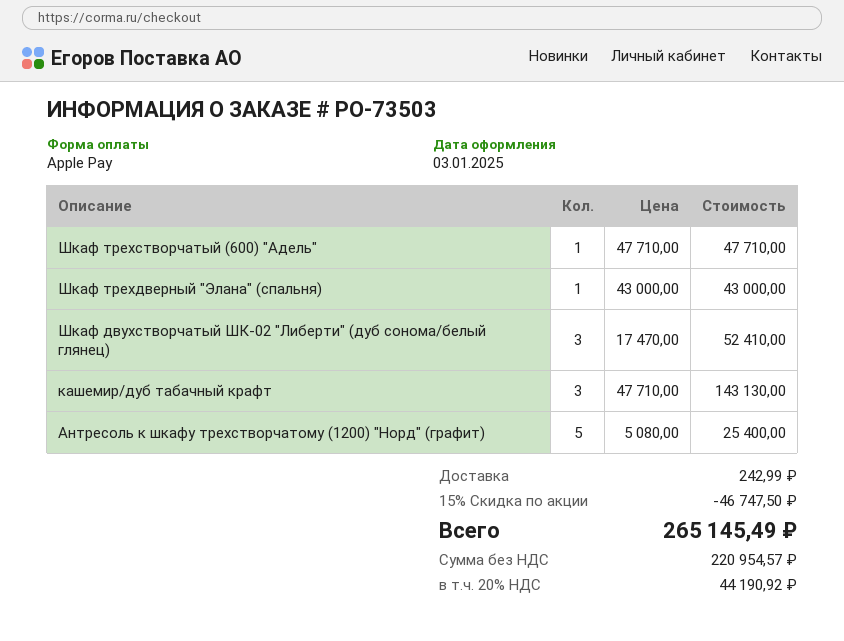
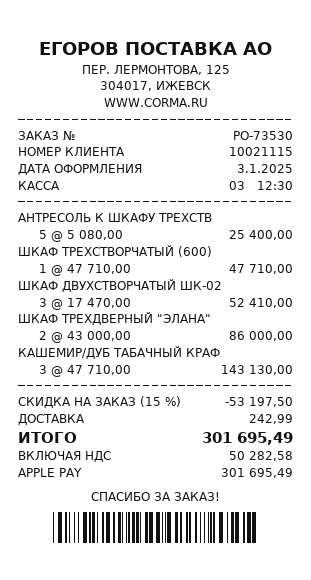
order number: PO-73503 -> PO-73530
Шкаф трехдверный "Элана" (спальня): 1 x 43000.00 = 43000.00 -> 2 x 43000.00 = 86000.00
discount: 15% = 46747.50 -> 15% = 53197.50
tax: 44190.92 -> 50282.58
total: 265145.49 -> 301695.49

